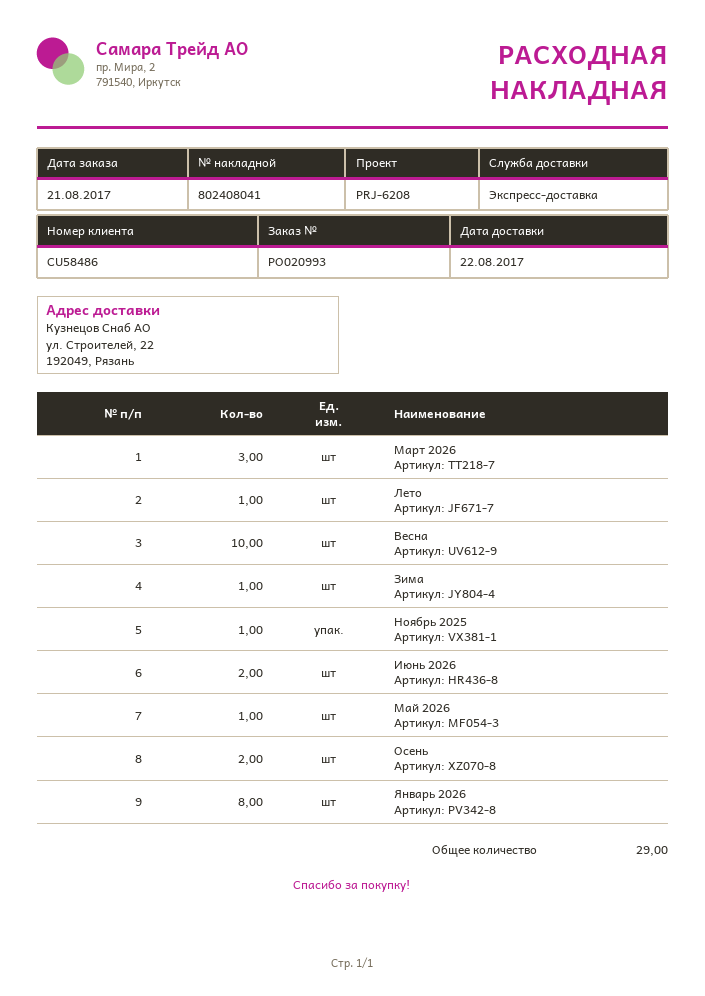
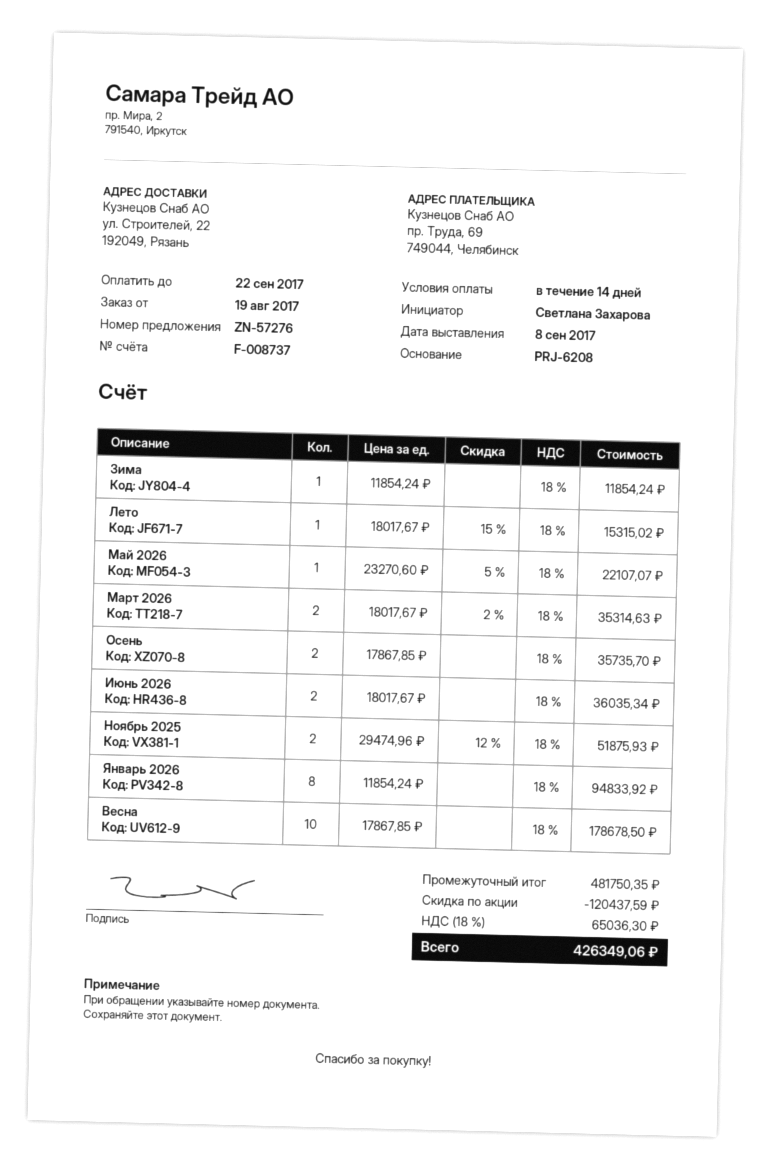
order date: 2017-08-21 -> 2017-08-19
Март 2026: 3 -> 2
Ноябрь 2025: 1 -> 2

